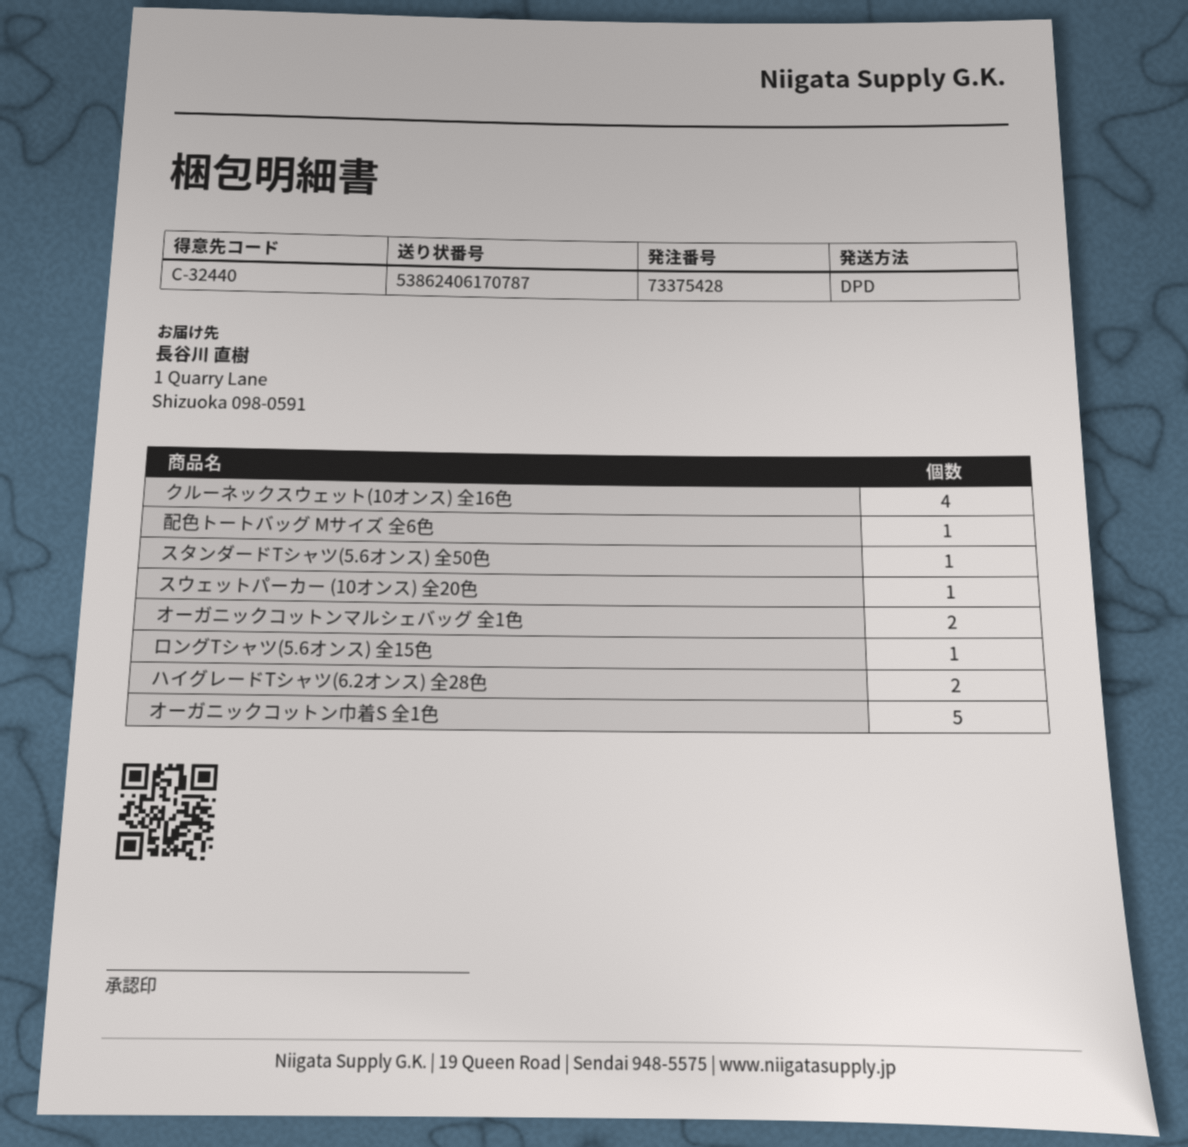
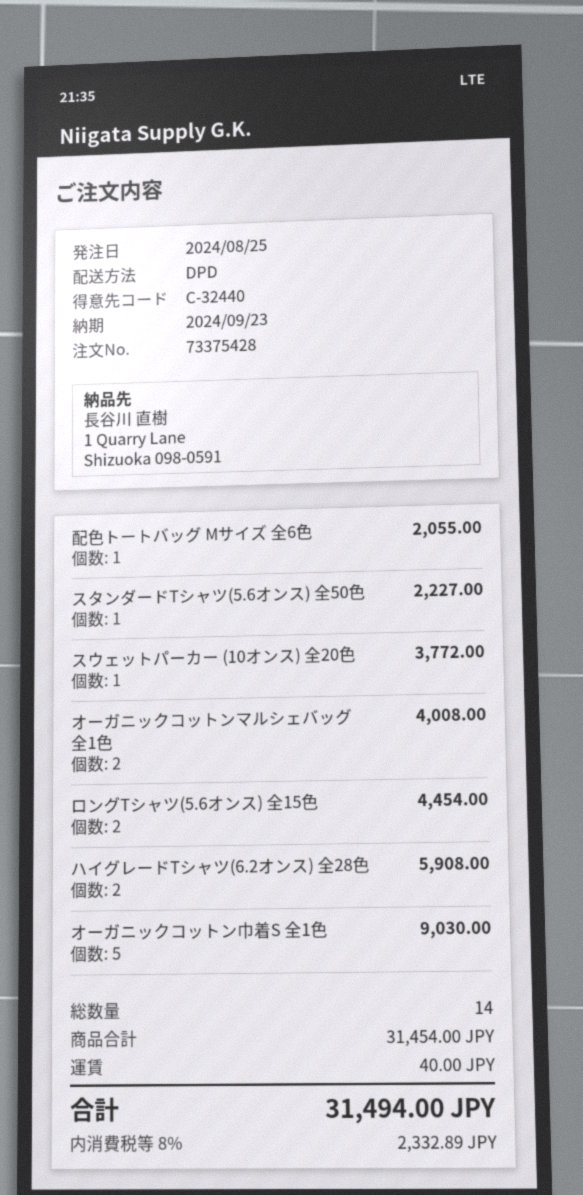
クルーネックスウェット(10オンス) 全16色: 4 -> none
ロングTシャツ(5.6オンス) 全15色: 1 -> 2

